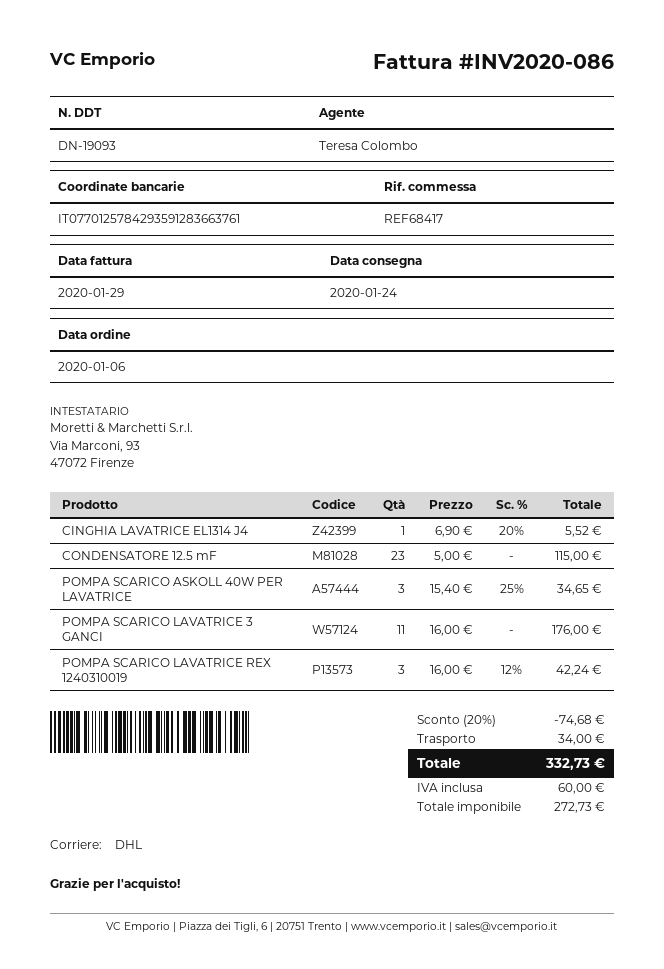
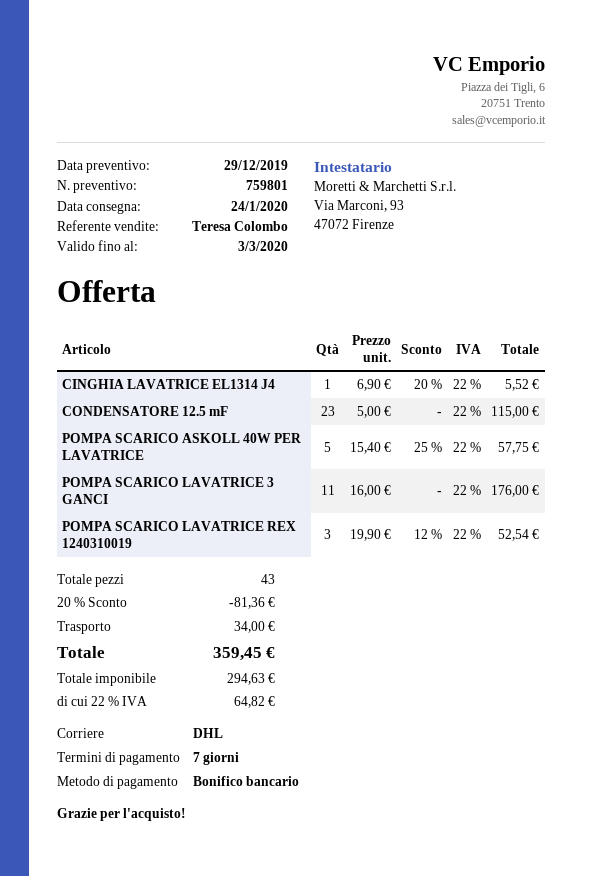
POMPA SCARICO ASKOLL 40W PER LAVATRICE: 3 x 15.40 - 25% = 34.65 -> 5 x 15.40 - 25% = 57.75
POMPA SCARICO LAVATRICE REX 1240310019: 3 x 16.00 - 12% = 42.24 -> 3 x 19.90 - 12% = 52.54
discount: 20% = 74.68 -> 20% = 81.36
net: 272.73 -> 294.63
tax: 60.00 -> 64.82
total: 332.73 -> 359.45

